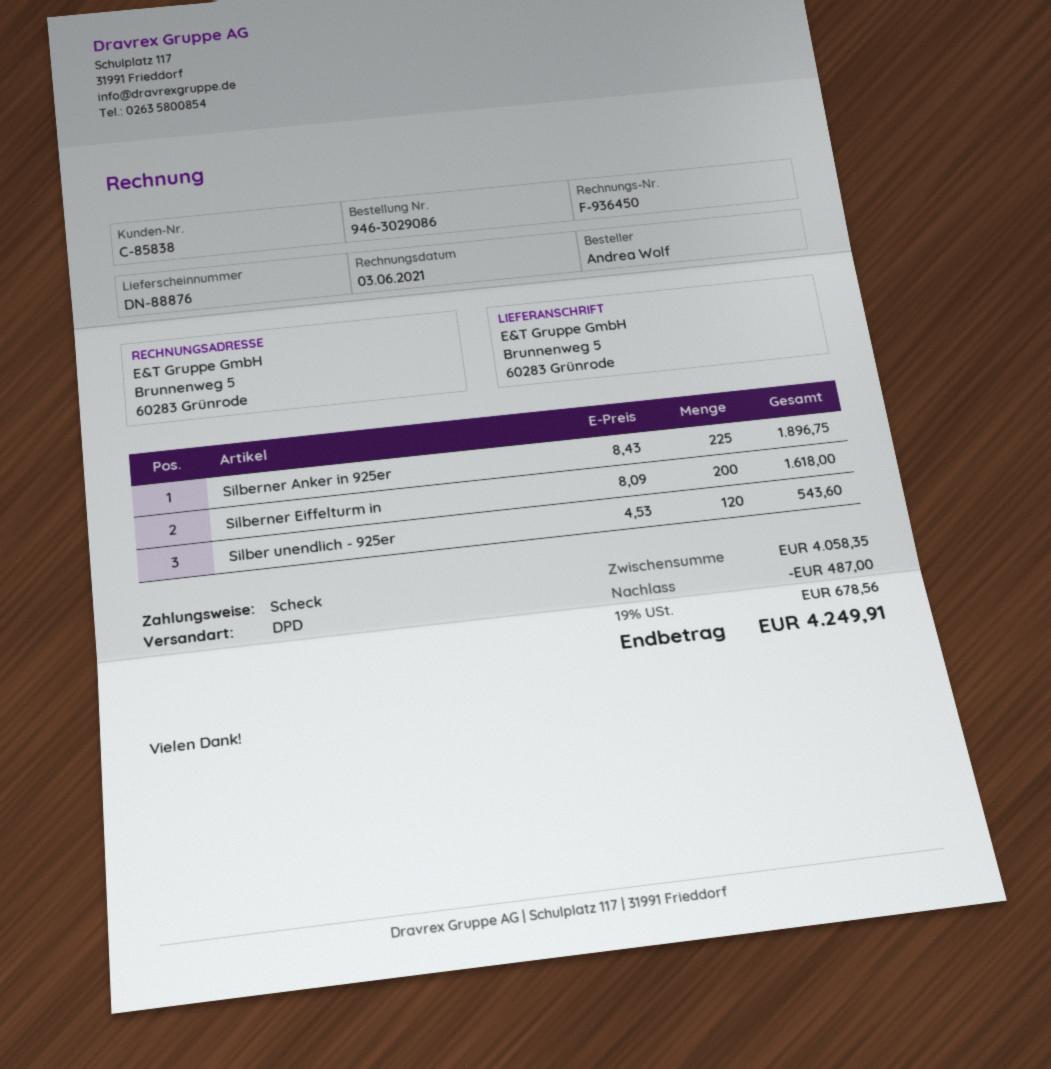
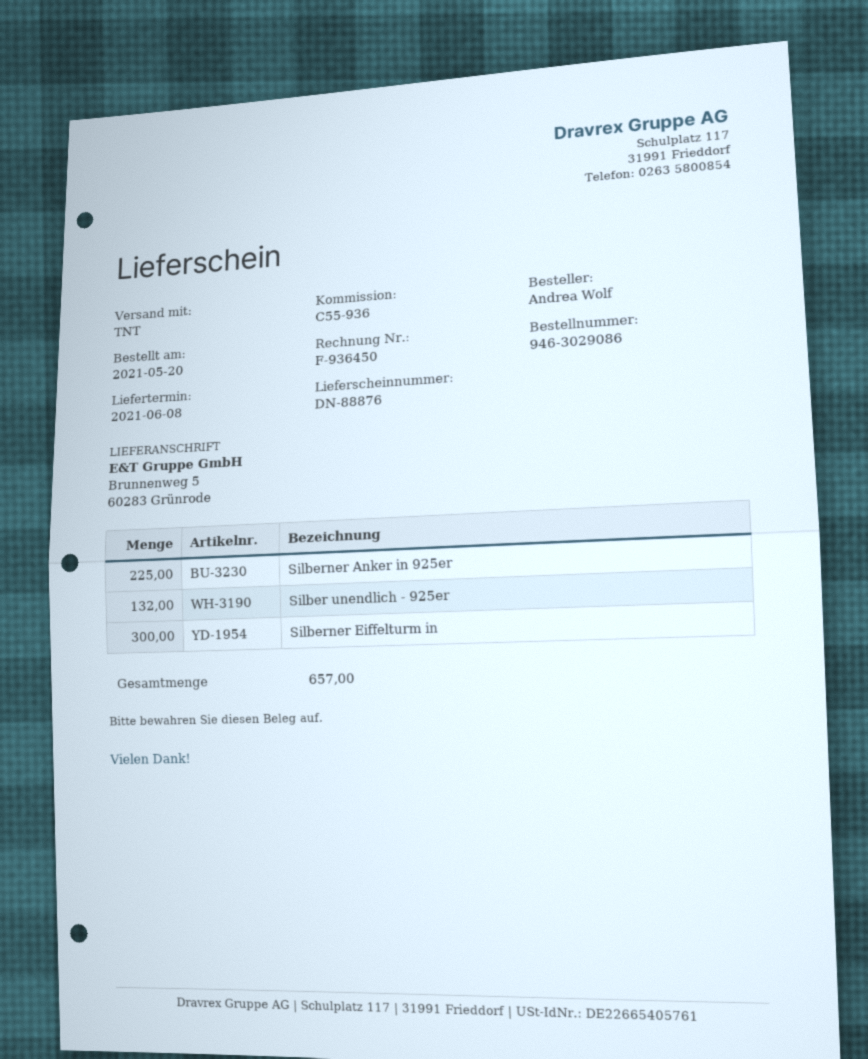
shipping method: DPD -> TNT
Silberner Eiffelturm in: 200 -> 300
Silber unendlich - 925er: 120 -> 132

